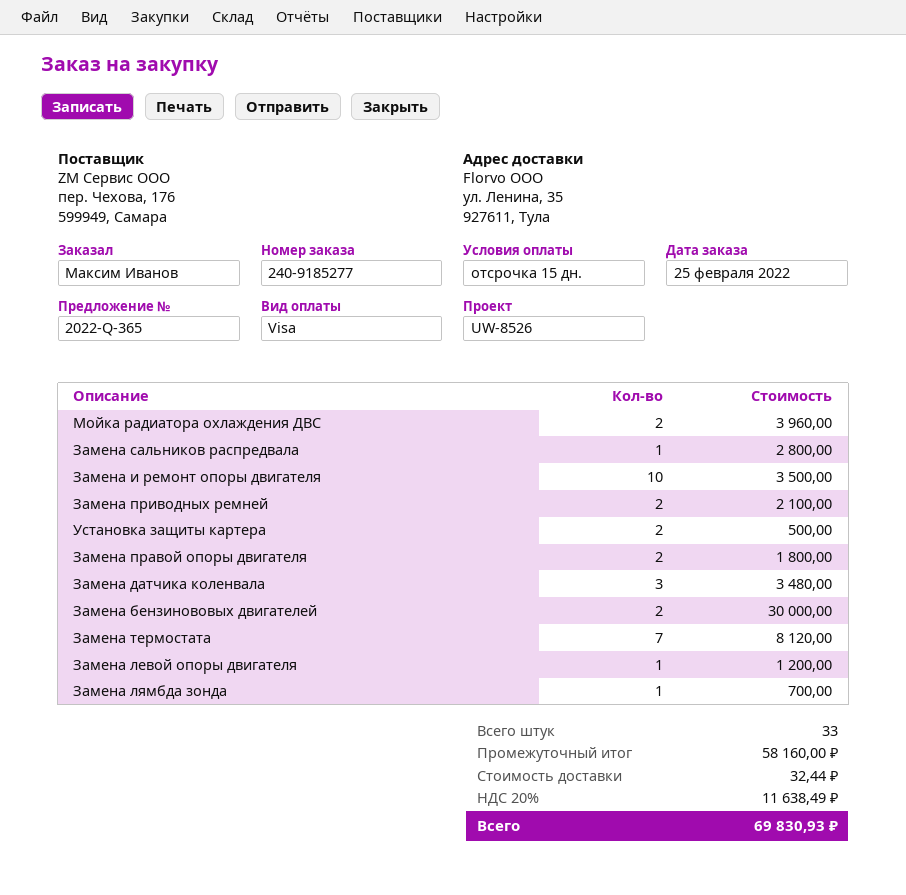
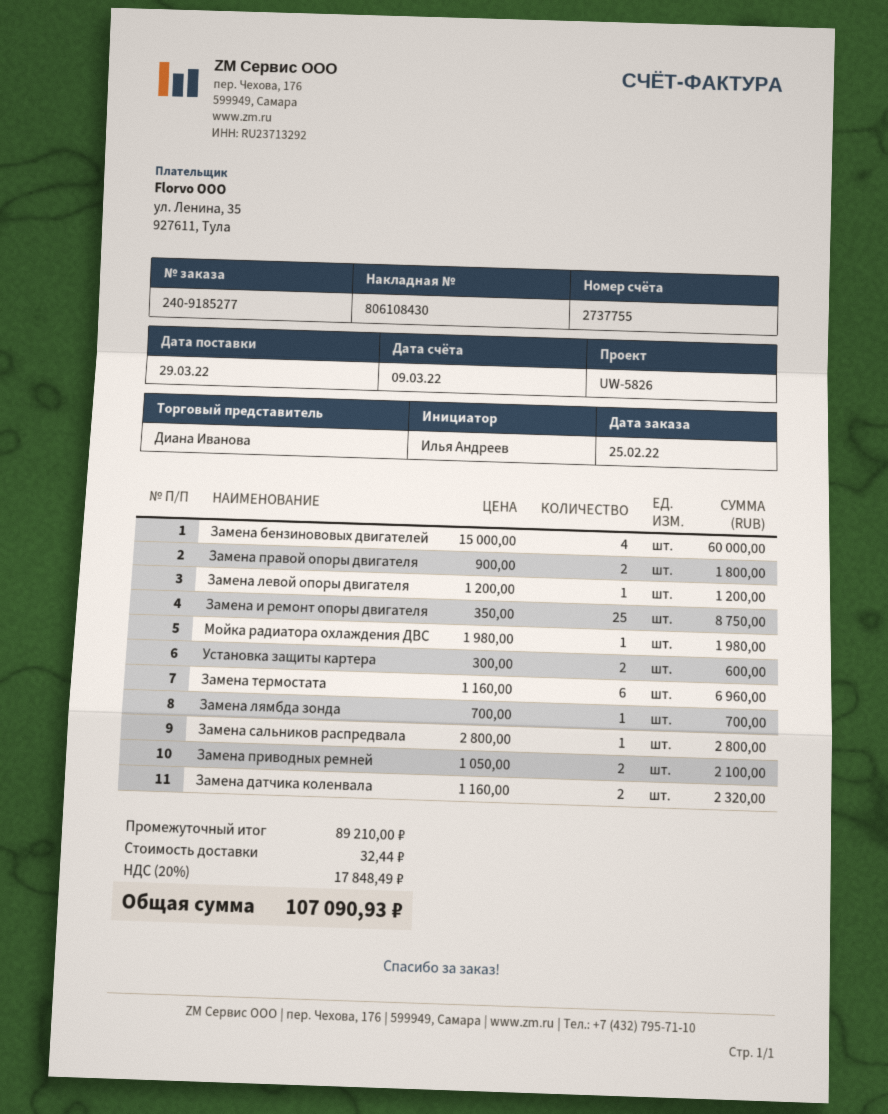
reference: UW-8526 -> UW-5826
ordered by: Максим Иванов -> Илья Андреев
Мойка радиатора охлаждения ДВС: 2 for 3960.00 -> 1 for 1980.00
Замена и ремонт опоры двигателя: 10 for 3500.00 -> 25 for 8750.00
Установка защиты картера: 2 for 500.00 -> 2 for 600.00
Замена датчика коленвала: 3 for 3480.00 -> 2 for 2320.00
Замена бензинововых двигателей: 2 for 30000.00 -> 4 for 60000.00
Замена термостата: 7 for 8120.00 -> 6 for 6960.00
subtotal: 58160.00 -> 89210.00
tax: 20% = 11638.49 -> 20% = 17848.49
total: 69830.93 -> 107090.93

